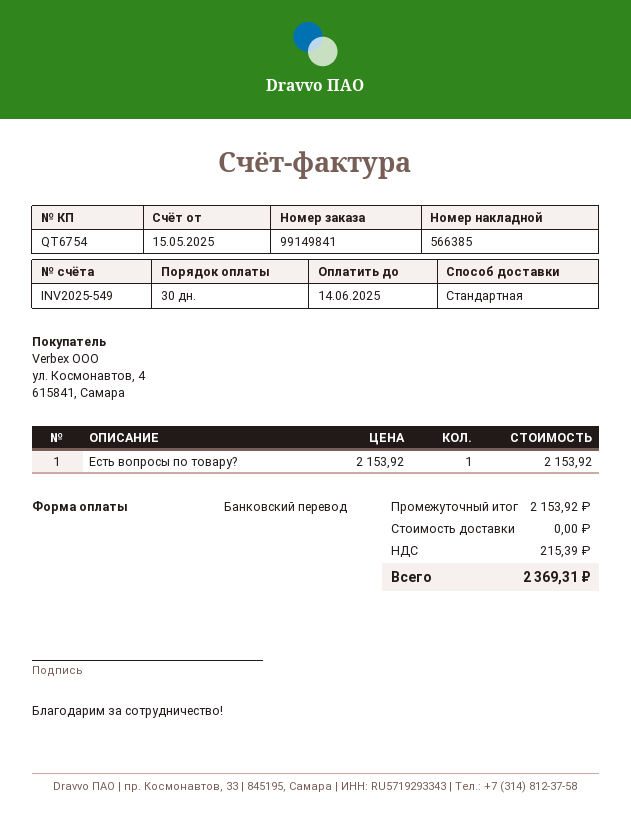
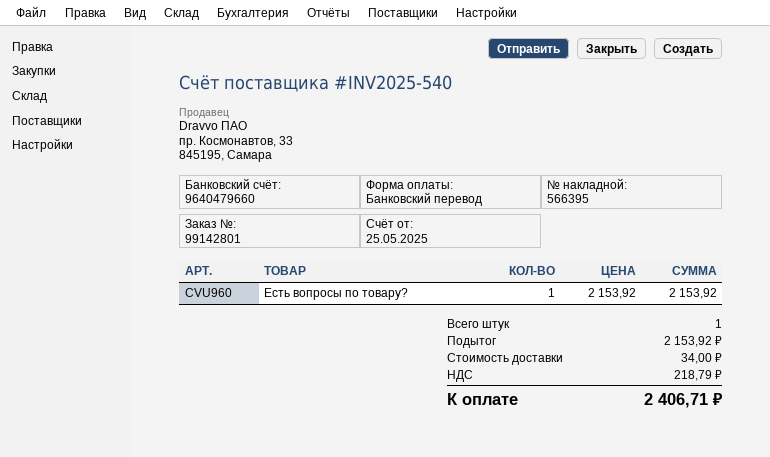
order number: 99149841 -> 99142801
delivery note number: 566385 -> 566395
invoice number: INV2025-549 -> INV2025-540
invoice date: 2025-05-15 -> 2025-05-25
shipping: 0.00 -> 34.00
tax: 215.39 -> 218.79
total: 2369.31 -> 2406.71

